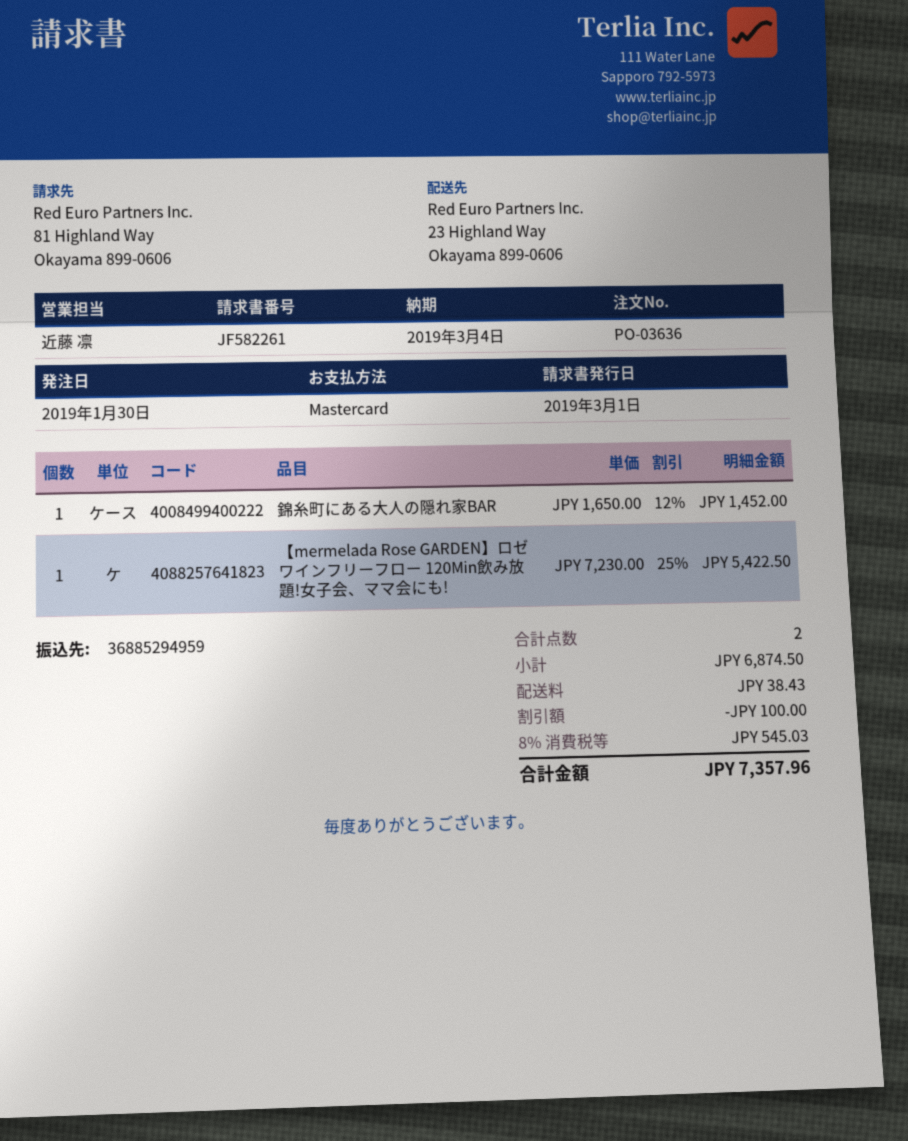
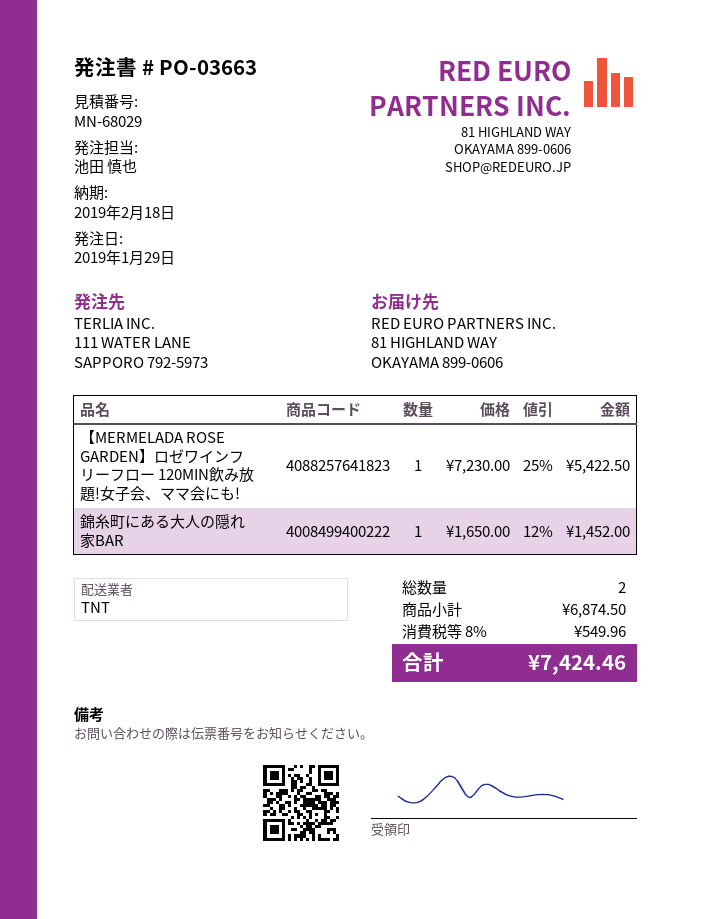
order number: PO-03636 -> PO-03663
order date: 2019-01-30 -> 2019-01-29
delivery date: 2019-03-04 -> 2019-02-18
ship to: 23 Highland Way, Okayama 899-0606 -> 81 HIGHLAND WAY, OKAYAMA 899-0606
discount: 100.00 -> none
shipping: 38.43 -> none
tax: 8% = 545.03 -> 8% = 549.96
total: 7357.96 -> 7424.46

